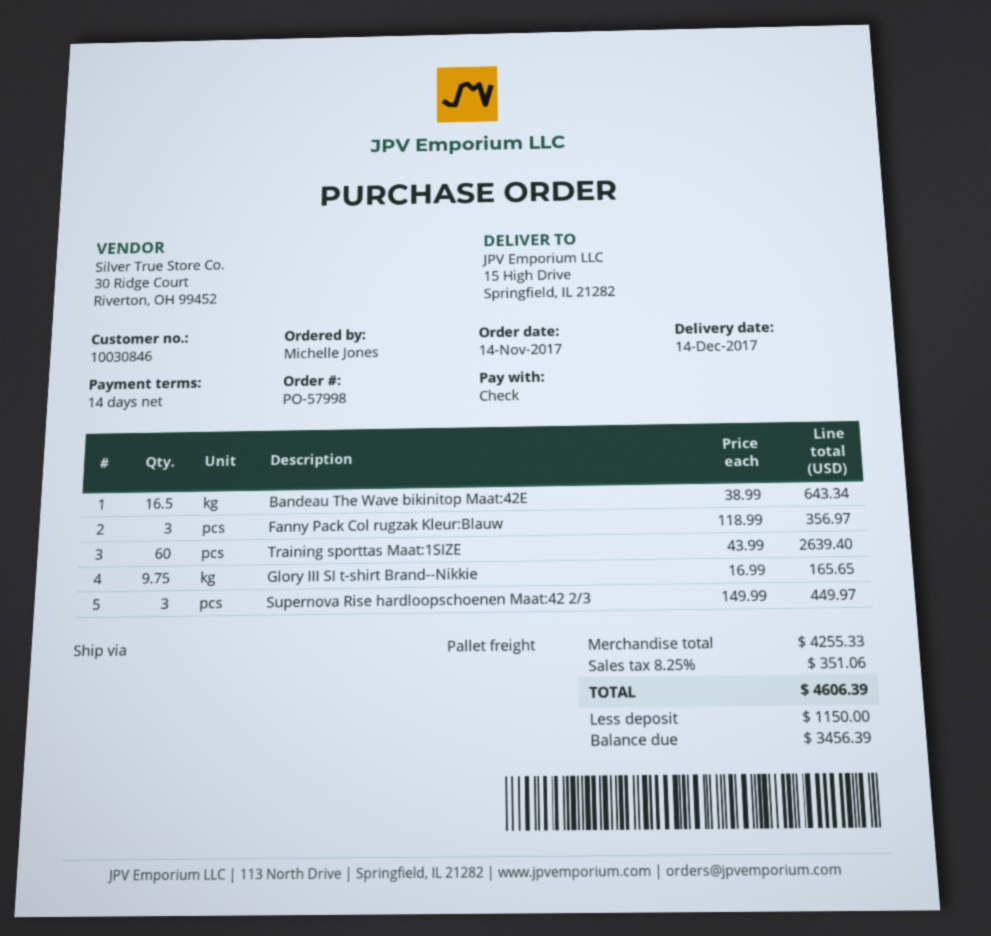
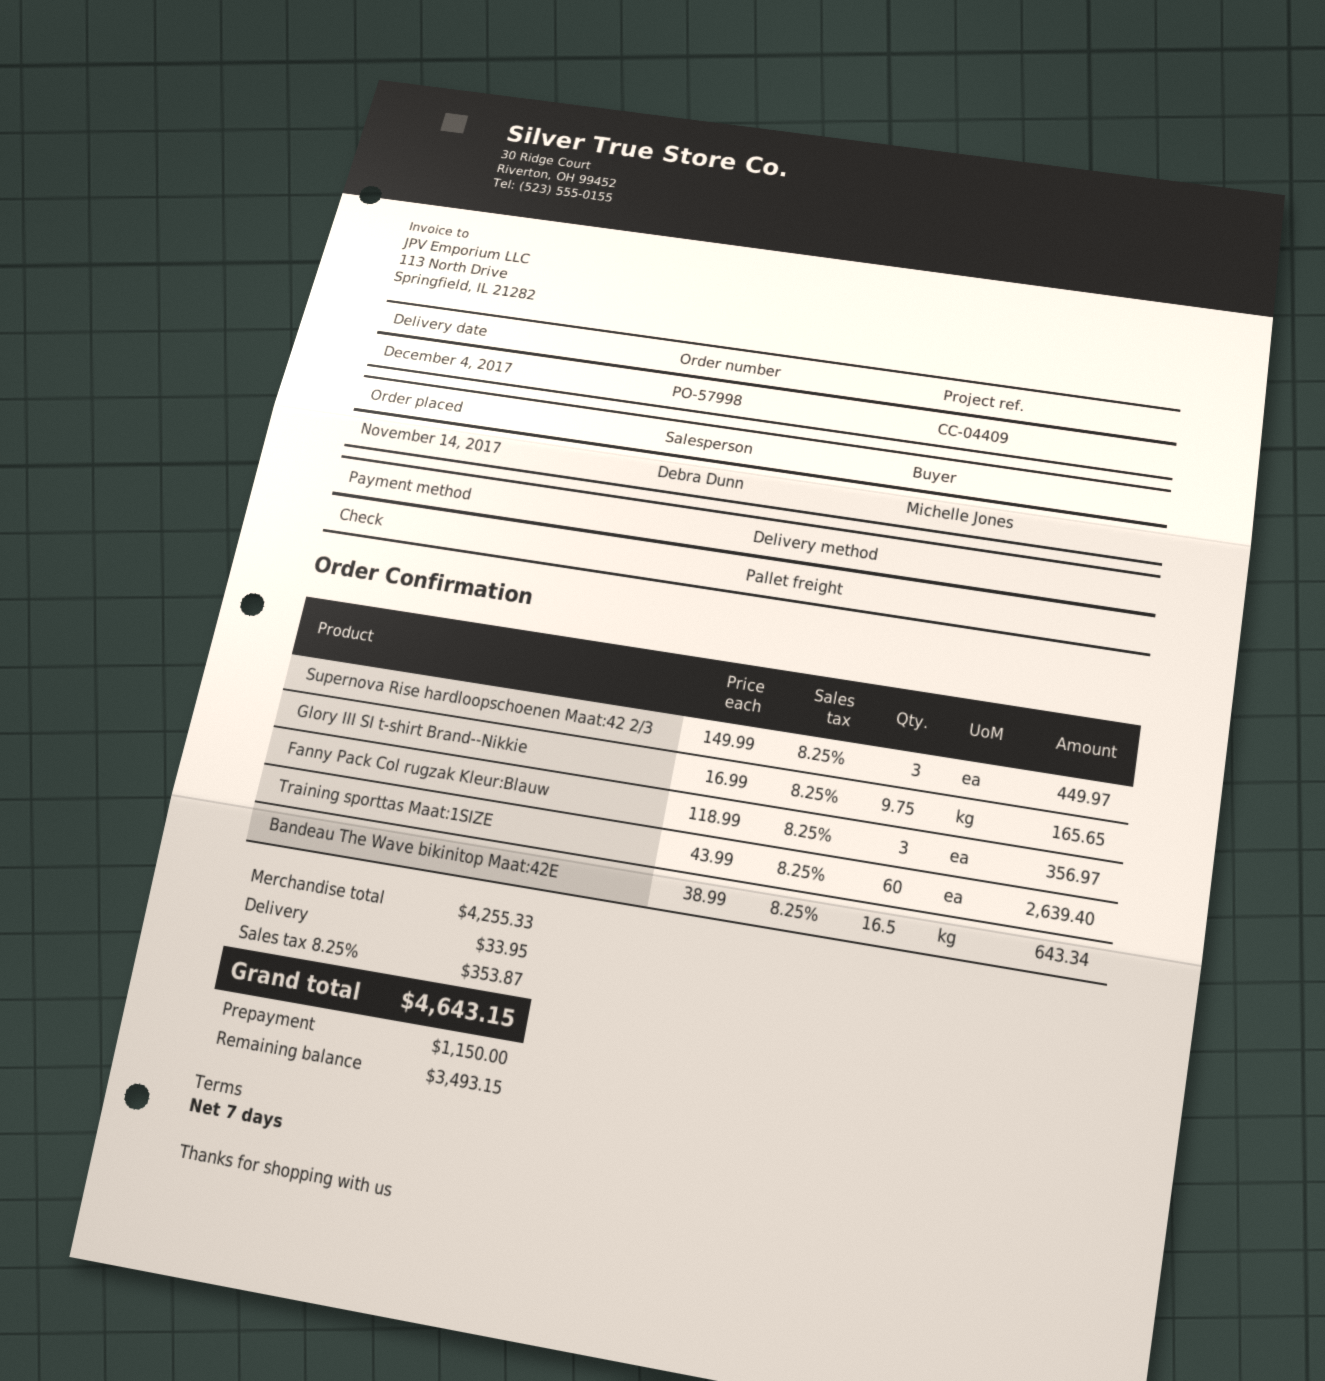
delivery date: 2017-12-14 -> 2017-12-04
payment terms: 14 days -> 7 days
shipping: none -> 33.95
tax: 8.25% = 351.06 -> 8.25% = 353.87
total: 4606.39 -> 4643.15
balance: 3456.39 -> 3493.15

